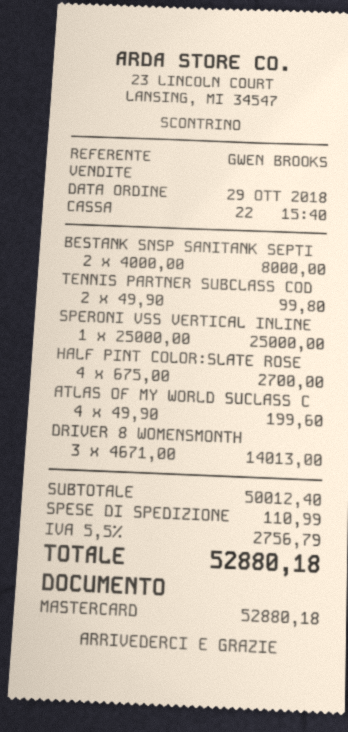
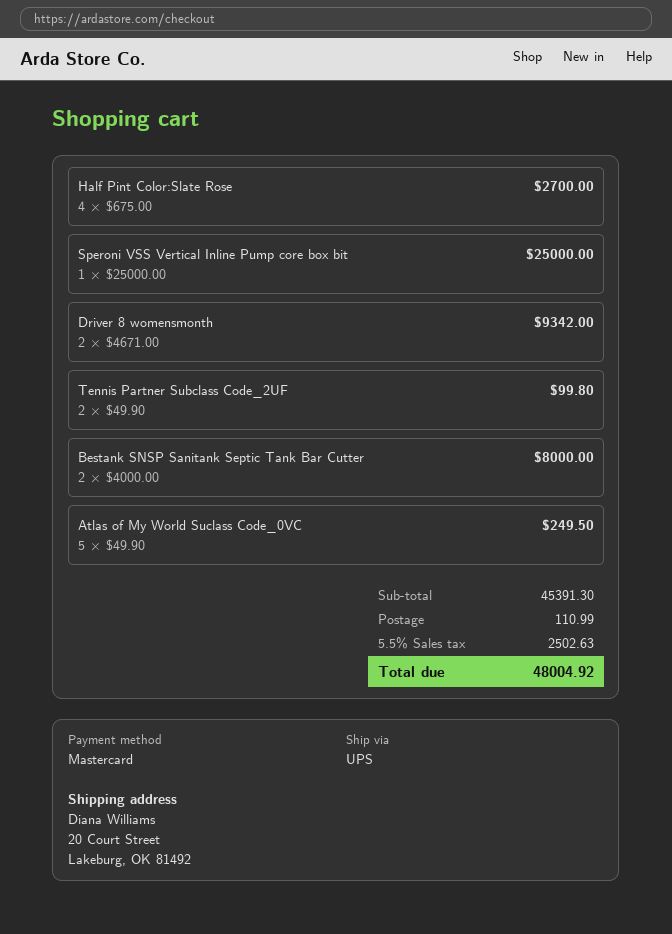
ATLAS OF MY WORLD SUCLASS C: 4 x 49.90 = 199.60 -> 5 x 49.90 = 249.50
DRIVER 8 WOMENSMONTH: 3 x 4671.00 = 14013.00 -> 2 x 4671.00 = 9342.00
subtotal: 50012.40 -> 45391.30
tax: 5.5% = 2756.79 -> 5.5% = 2502.63
total: 52880.18 -> 48004.92

